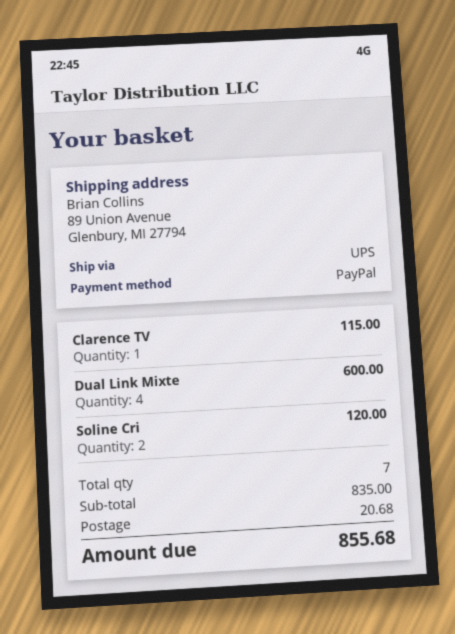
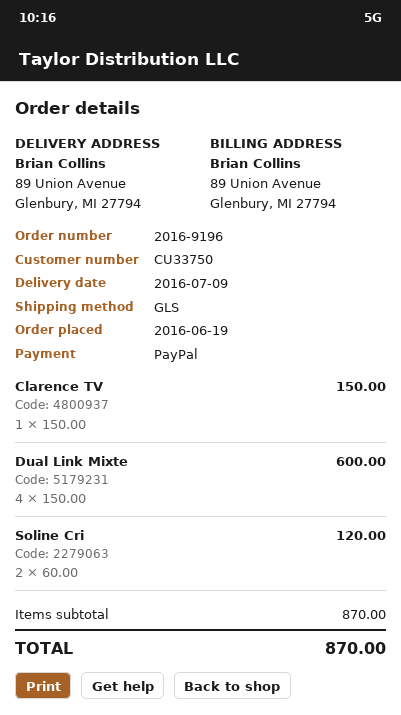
shipping method: UPS -> GLS
Clarence TV: 1 for 115.00 -> 1 for 150.00
subtotal: 835.00 -> 870.00
shipping: 20.68 -> none
total: 855.68 -> 870.00

